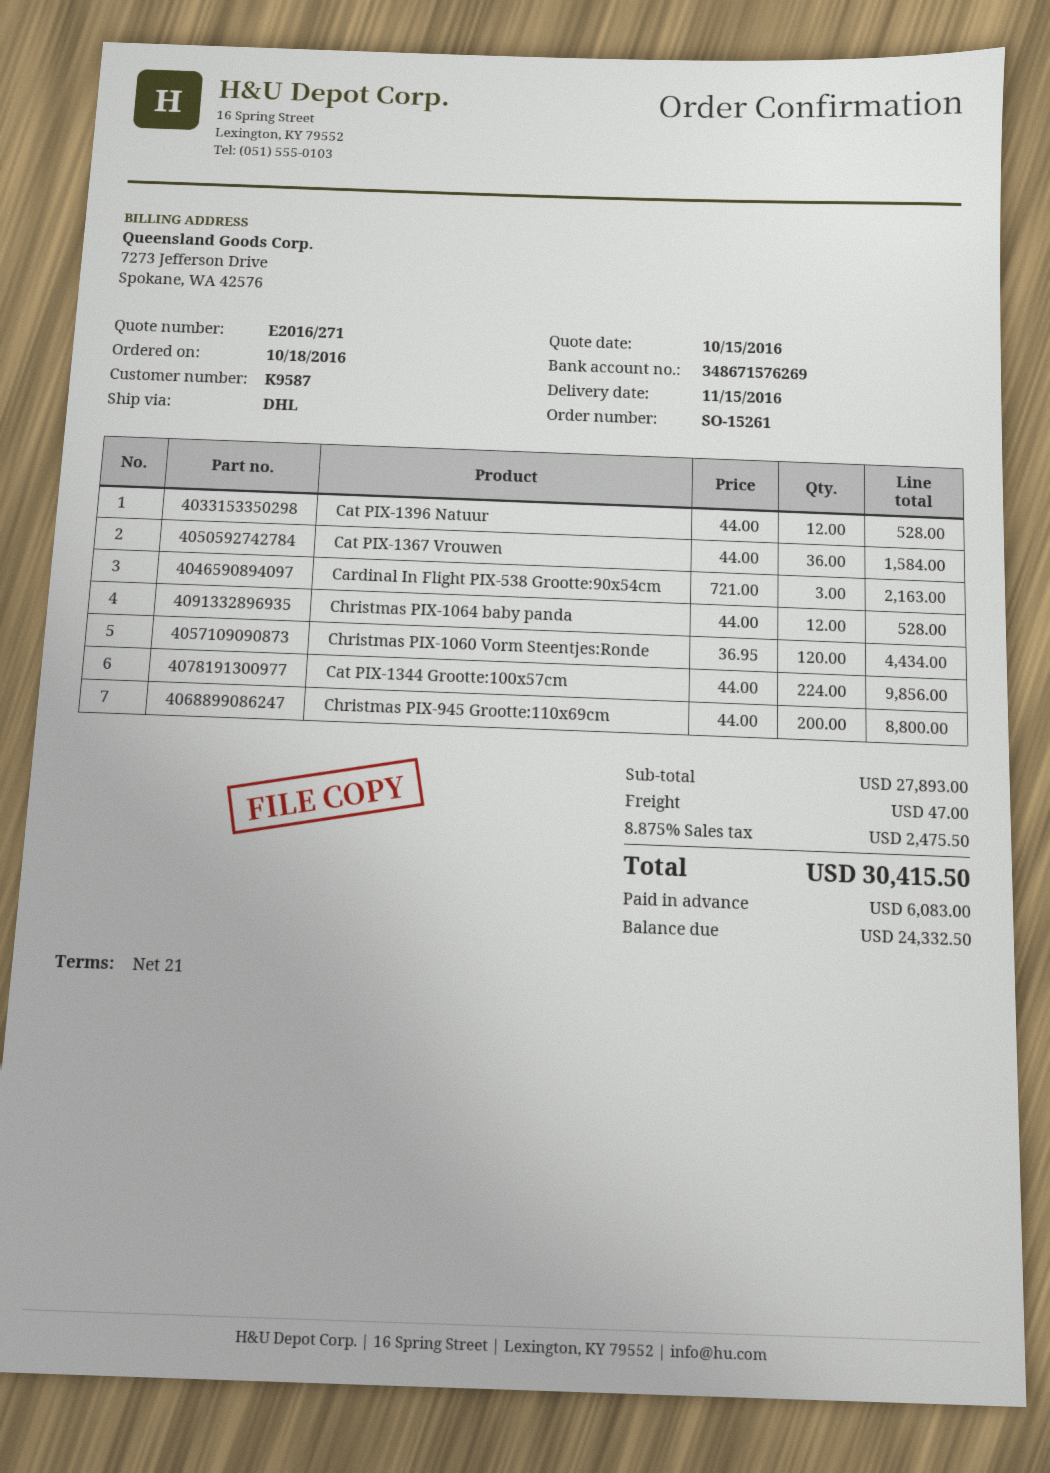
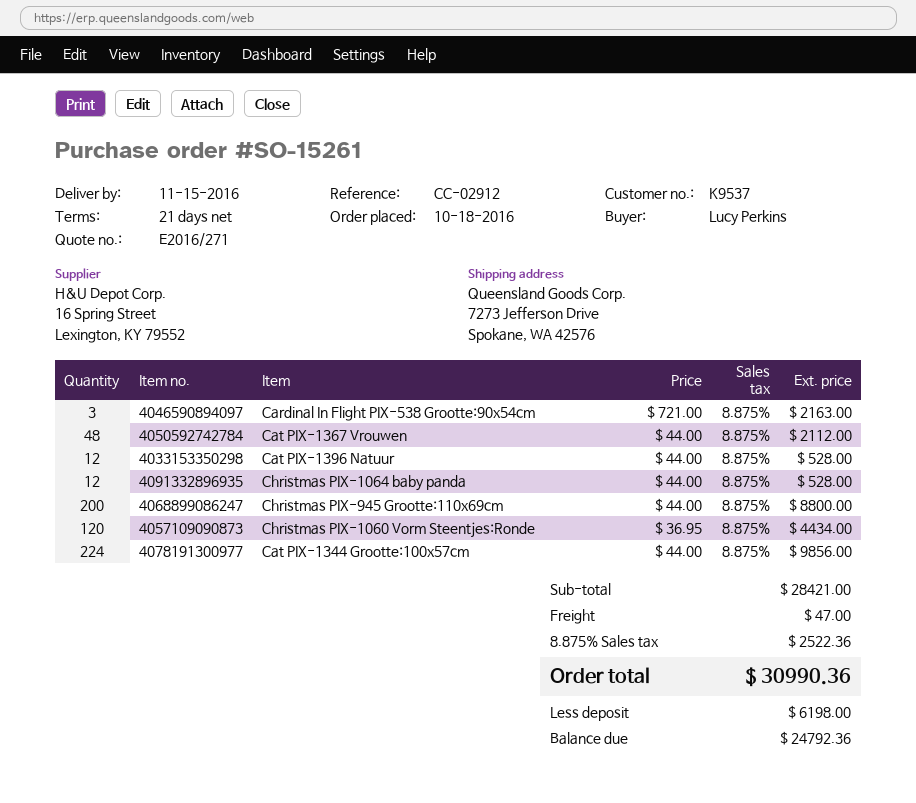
customer number: K9587 -> K9537
Cat PIX-1367 Vrouwen: 36 x 44.00 = 1584.00 -> 48 x 44.00 = 2112.00
subtotal: 27893.00 -> 28421.00
tax: 8.875% = 2475.50 -> 8.875% = 2522.36
total: 30415.50 -> 30990.36
deposit: 6083.00 -> 6198.00
balance: 24332.50 -> 24792.36

